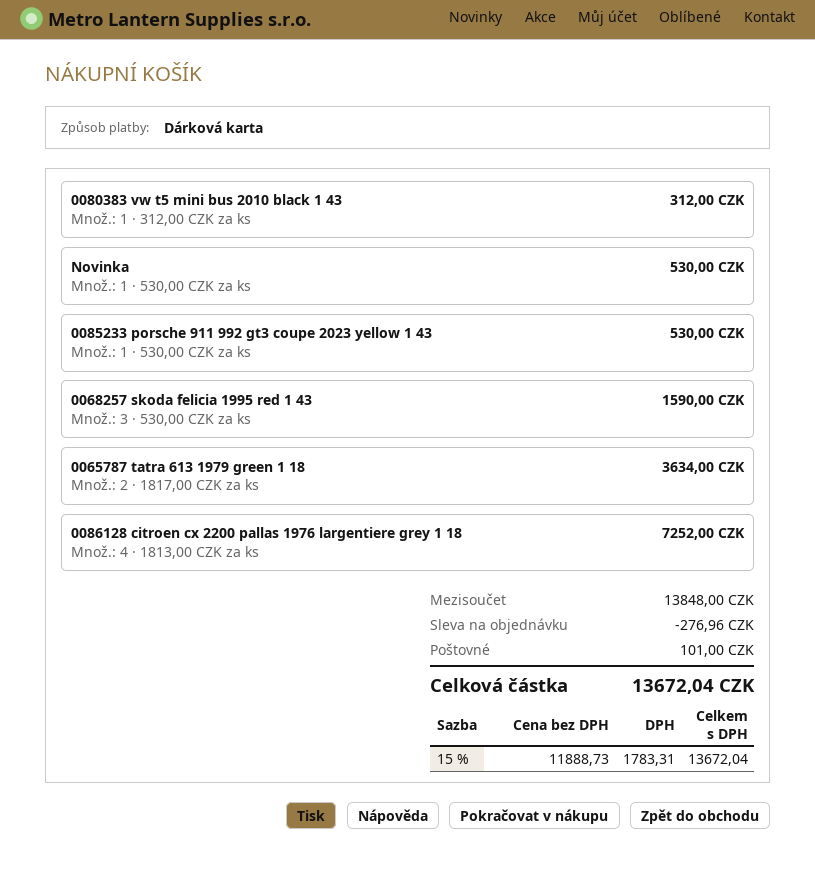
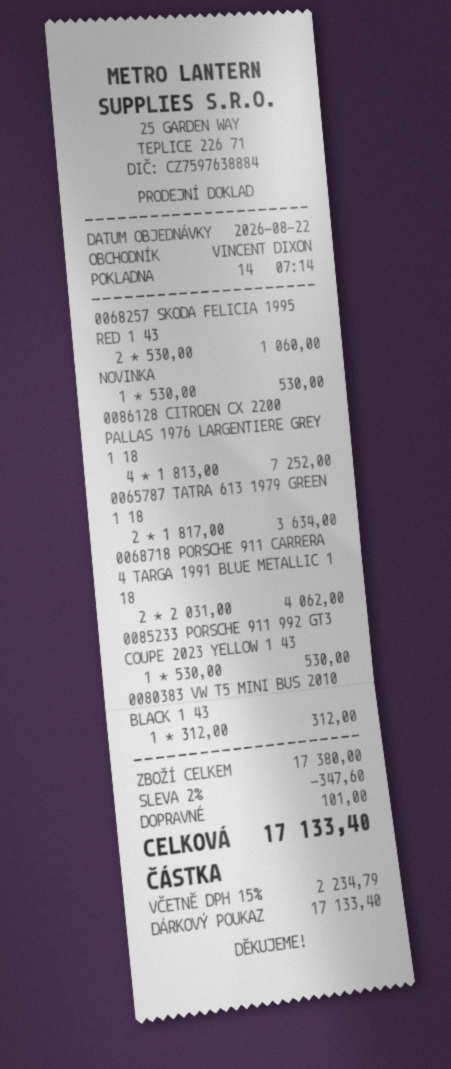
0068257 skoda felicia 1995 red 1 43: 3 x 530.00 = 1590.00 -> 2 x 530.00 = 1060.00
0068718 PORSCHE 911 CARRERA 4 TARGA 1991 BLUE METALLIC 1 18: none -> 2 x 2031.00 = 4062.00
subtotal: 13848.00 -> 17380.00
discount: 276.96 -> 347.60
tax: 15% = 1783.31 -> 15% = 2234.79
total: 13672.04 -> 17133.40

